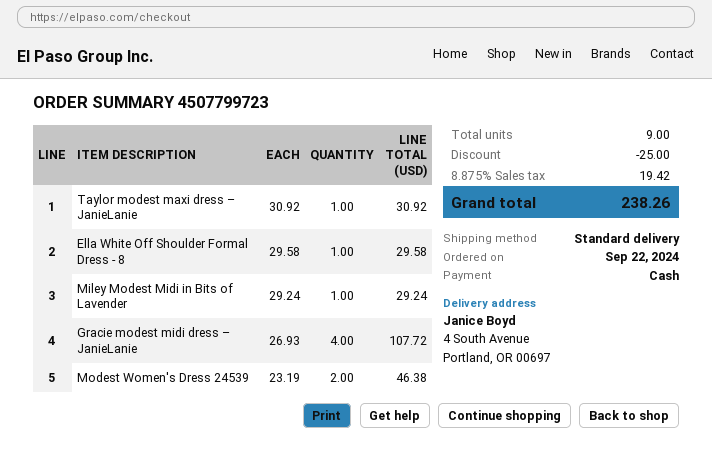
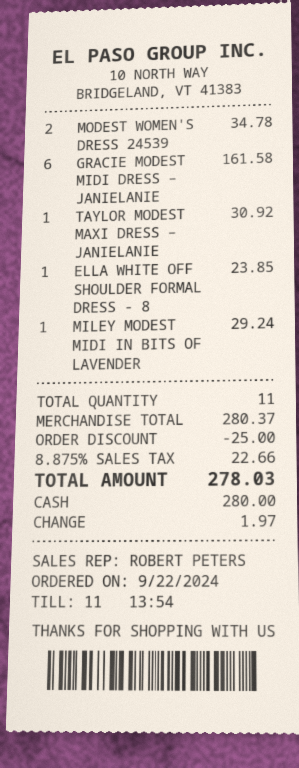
Ella White Off Shoulder Formal Dress - 8: 1 for 29.58 -> 1 for 23.85
Gracie modest midi dress – JanieLanie: 4 for 107.72 -> 6 for 161.58
Modest Women's Dress 24539: 2 for 46.38 -> 2 for 34.78
total quantity: 9 -> 11
tax: 8.875% = 19.42 -> 8.875% = 22.66
total: 238.26 -> 278.03

